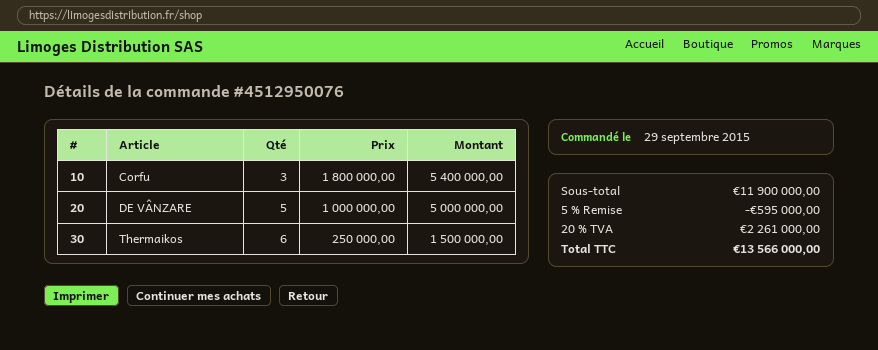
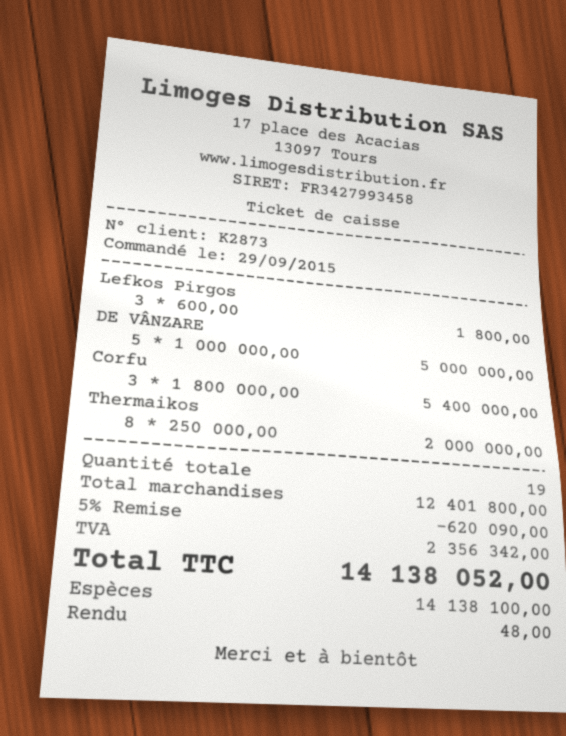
Thermaikos: 6 x 250000.00 = 1500000.00 -> 8 x 250000.00 = 2000000.00
Lefkos Pirgos: none -> 3 x 600.00 = 1800.00
subtotal: 11900000.00 -> 12401800.00
discount: 5% = 595000.00 -> 5% = 620090.00
tax: 2261000.00 -> 2356342.00
total: 13566000.00 -> 14138052.00

